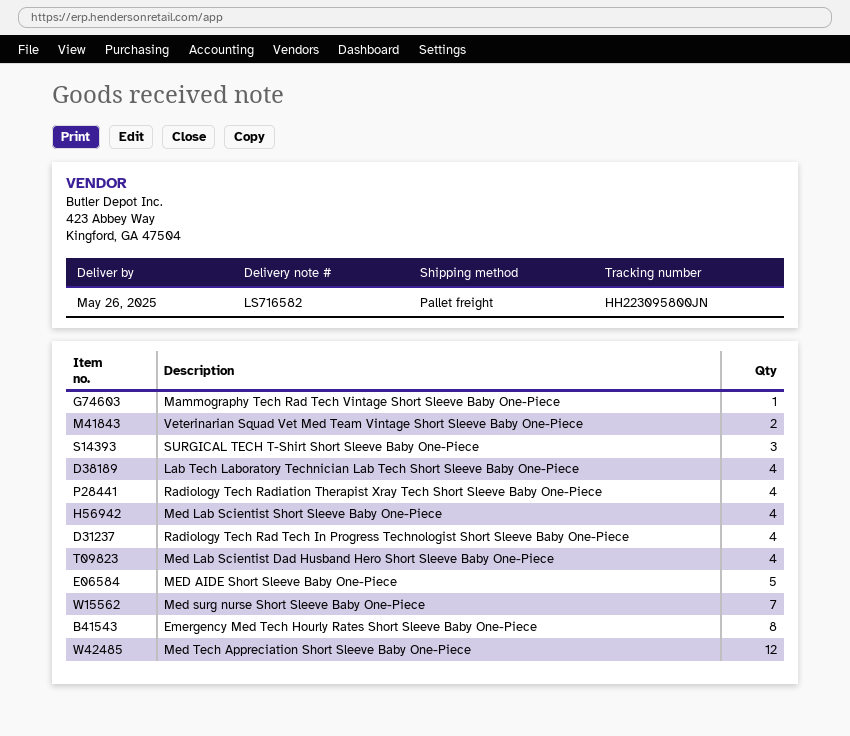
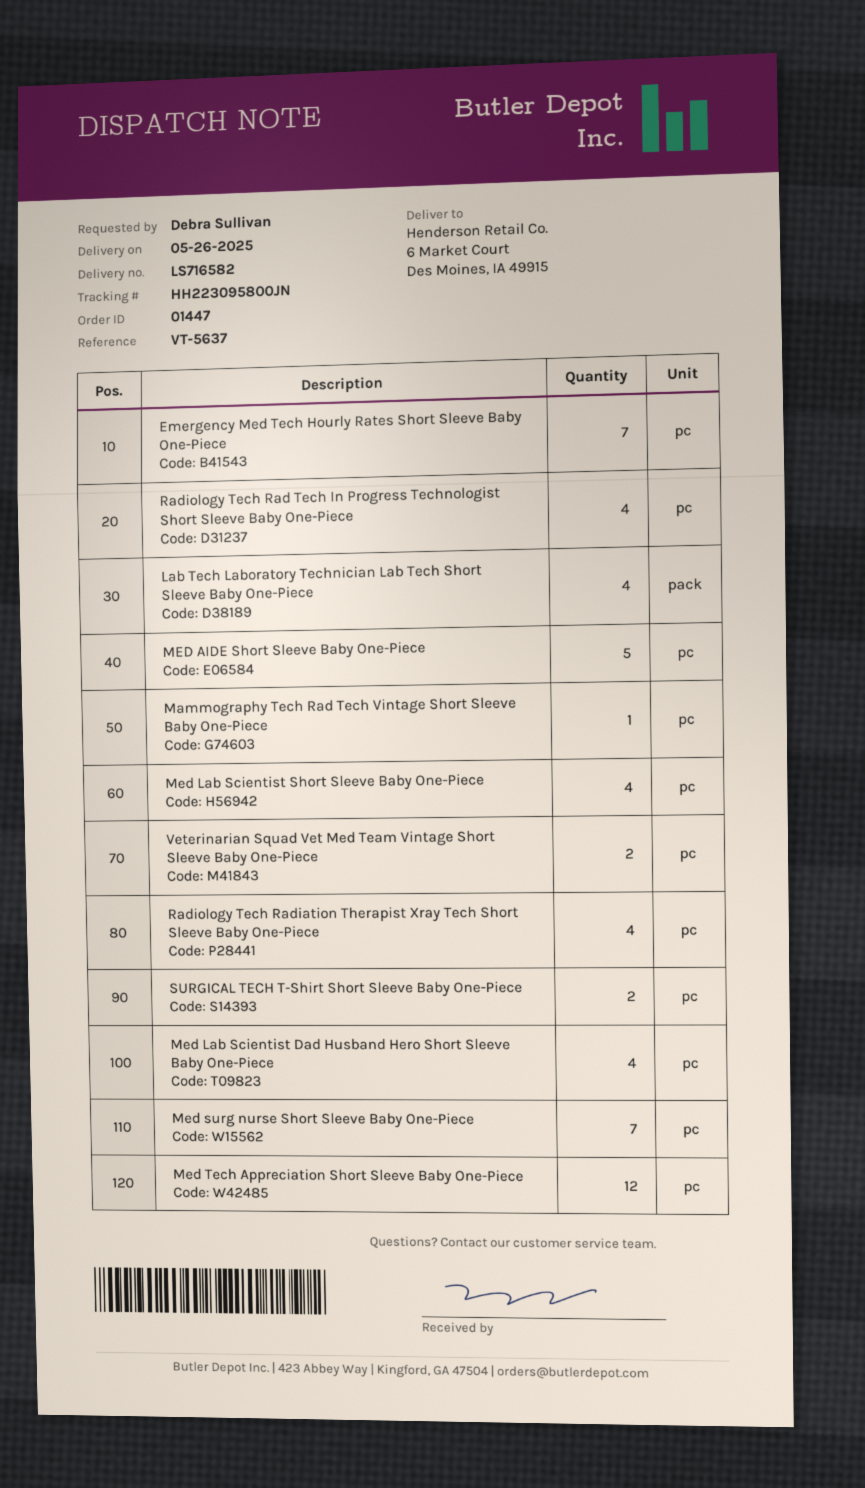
SURGICAL TECH T-Shirt Short Sleeve Baby One-Piece: 3 -> 2
Emergency Med Tech Hourly Rates Short Sleeve Baby One-Piece: 8 -> 7

